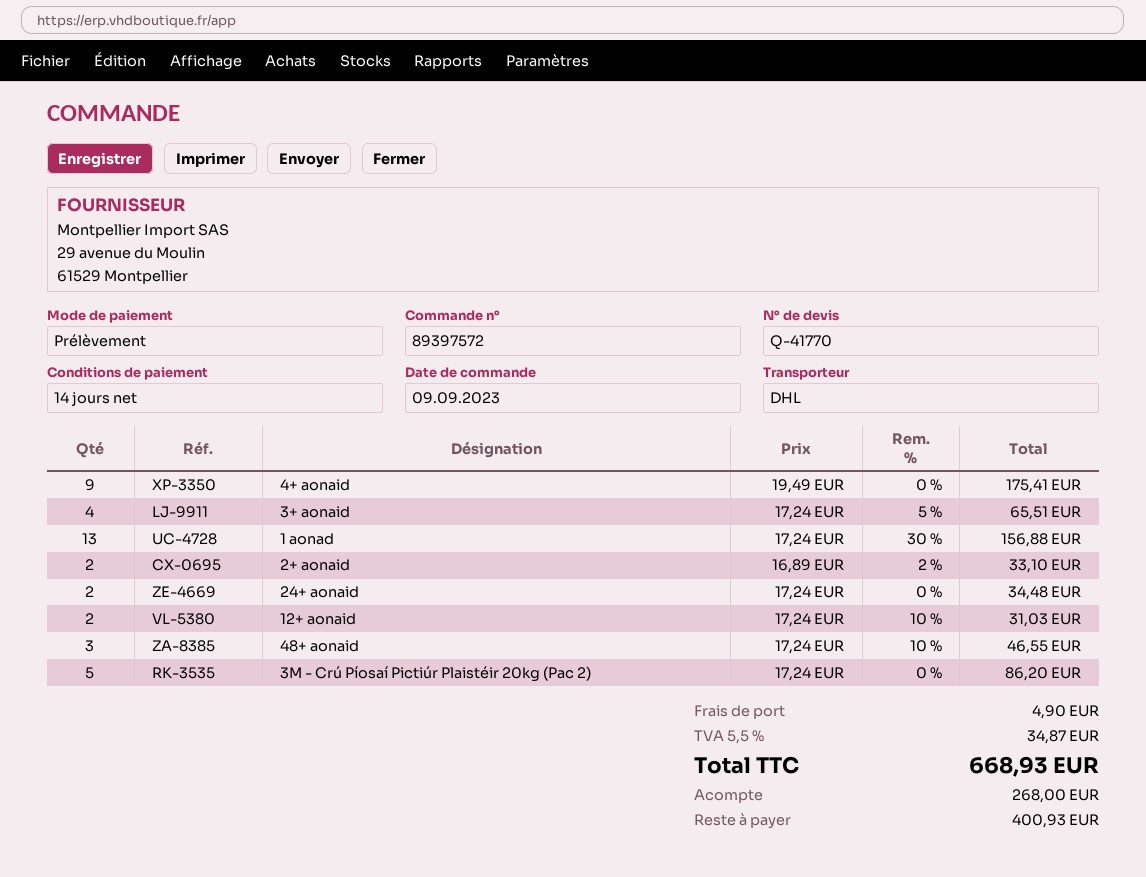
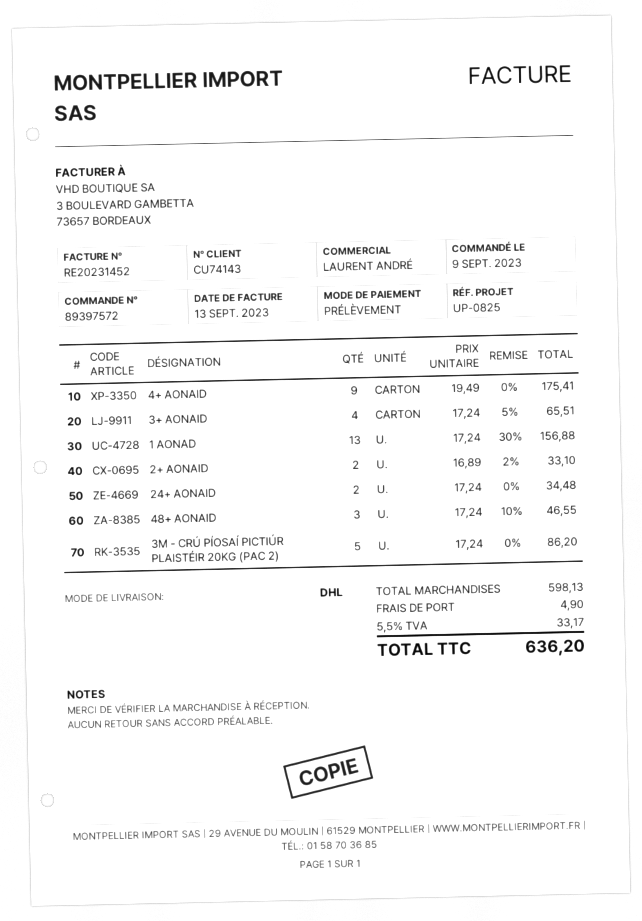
12+ aonaid: 2 x 17.24 - 10% = 31.03 -> none
tax: 5.5% = 34.87 -> 5.5% = 33.17
total: 668.93 -> 636.20

